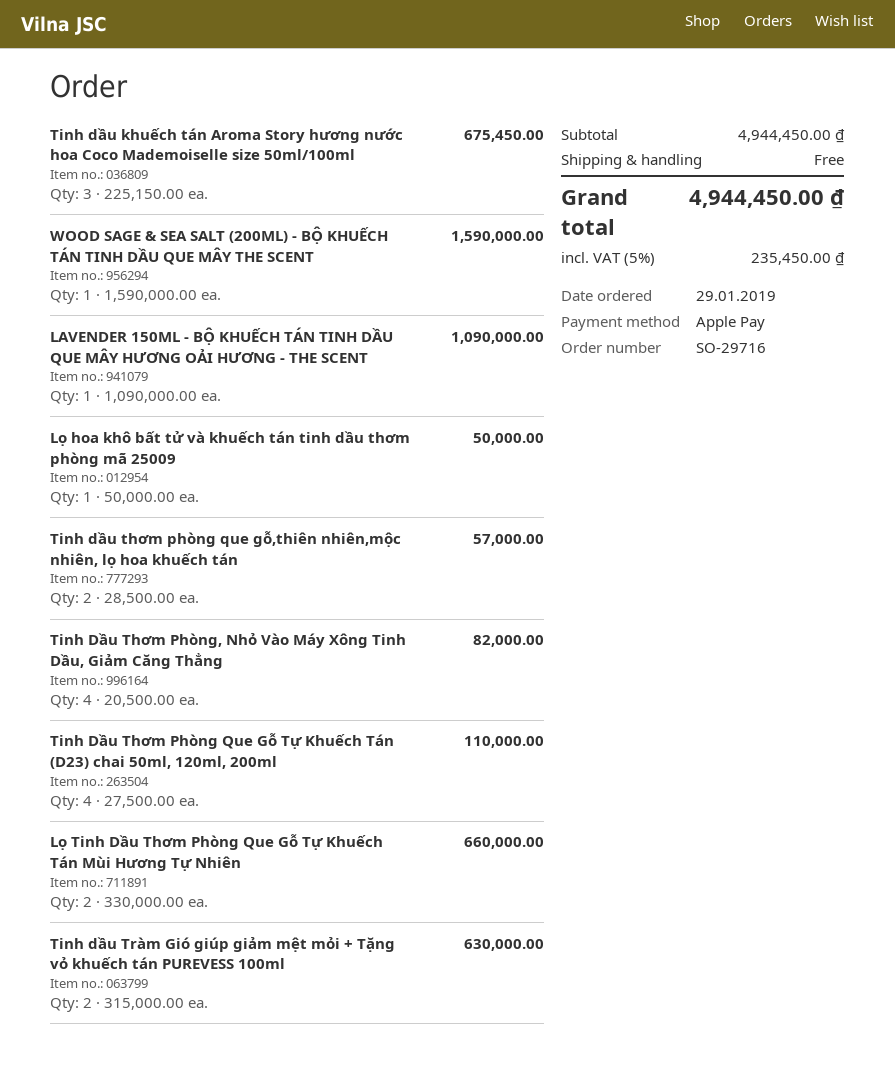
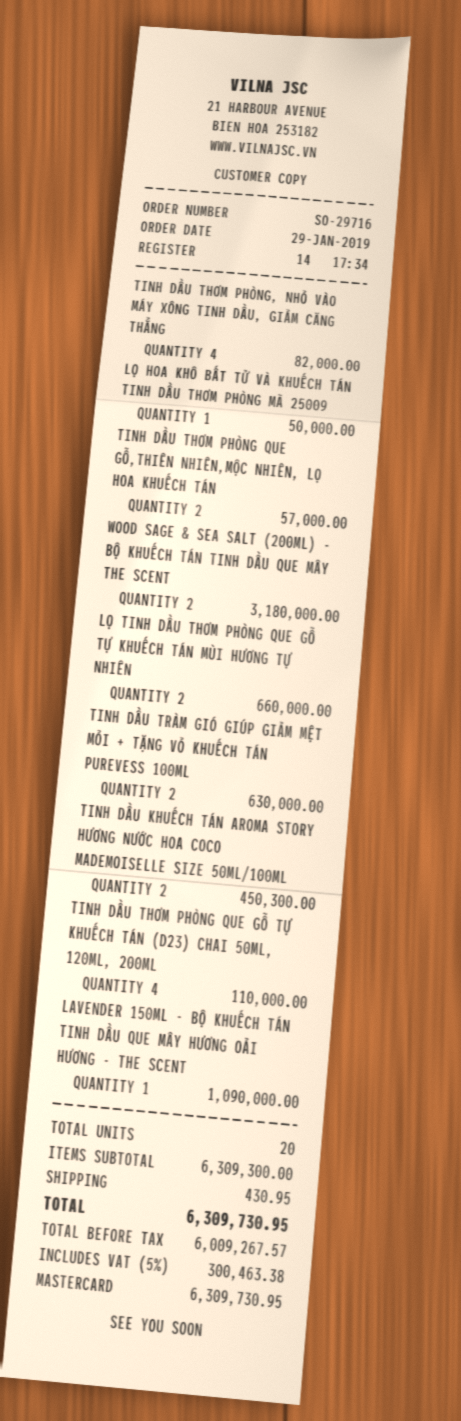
payment method: Apple Pay -> Mastercard
Tinh dầu khuếch tán Aroma Story hương nước hoa Coco Mademoiselle size 50ml/100ml: 3 for 675450.00 -> 2 for 450300.00
WOOD SAGE & SEA SALT (200ML) - BỘ KHUẾCH TÁN TINH DẦU QUE MÂY THE SCENT: 1 for 1590000.00 -> 2 for 3180000.00
subtotal: 4944450.00 -> 6309300.00
shipping: 0.00 -> 430.95
tax: 5% = 235450.00 -> 5% = 300463.38
total: 4944450.00 -> 6309730.95

